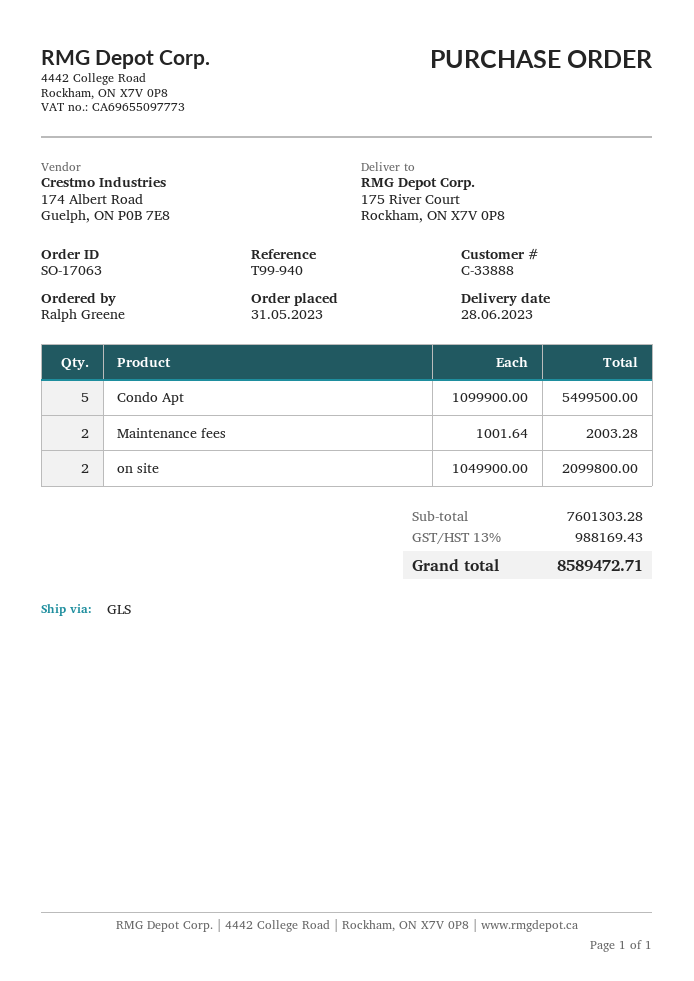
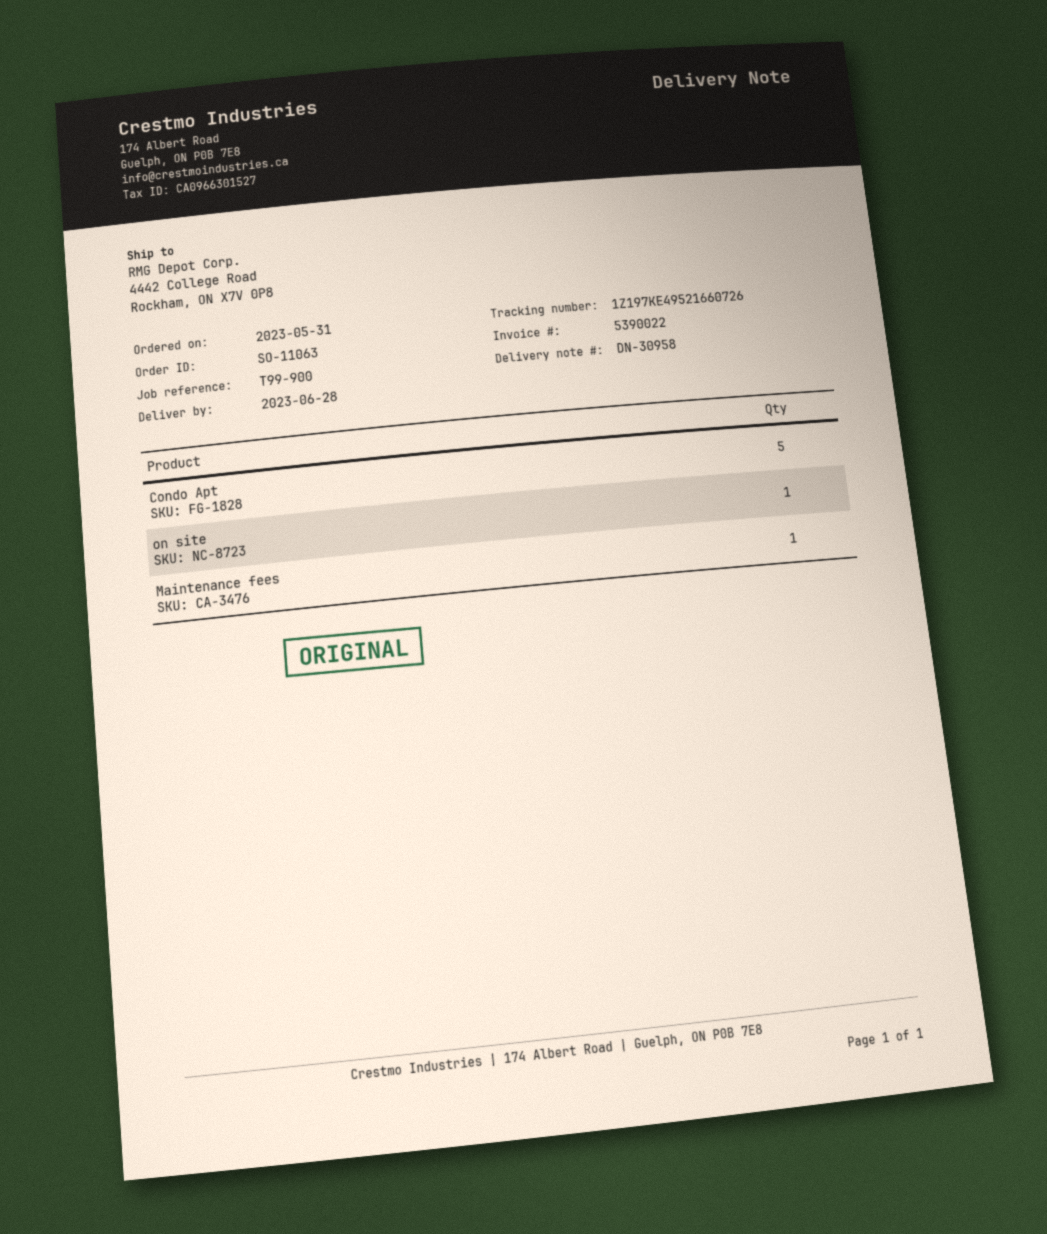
order number: SO-17063 -> SO-11063
reference: T99-940 -> T99-900
ship to: 175 River Court, Rockham, ON X7V 0P8 -> 4442 College Road, Rockham, ON X7V 0P8
Maintenance fees: 2 -> 1
on site: 2 -> 1

